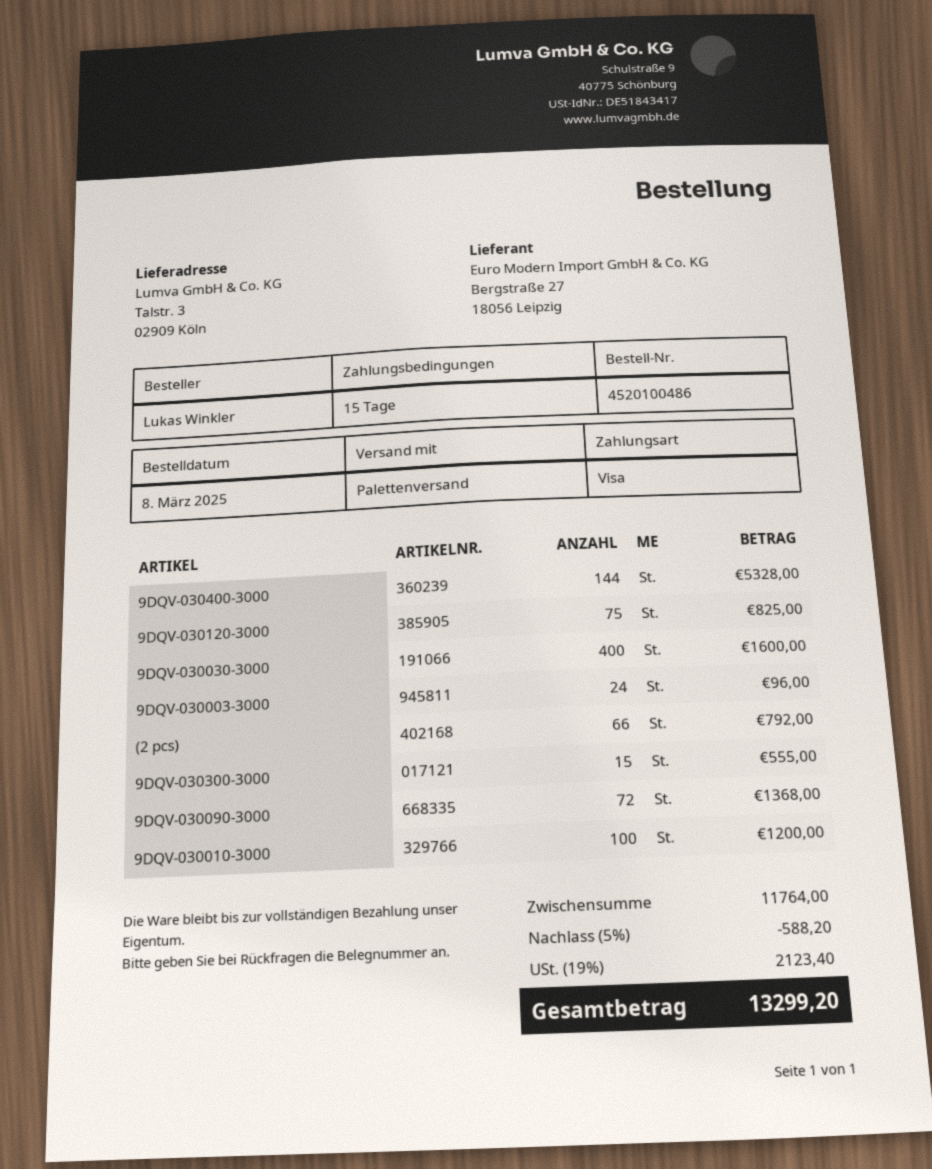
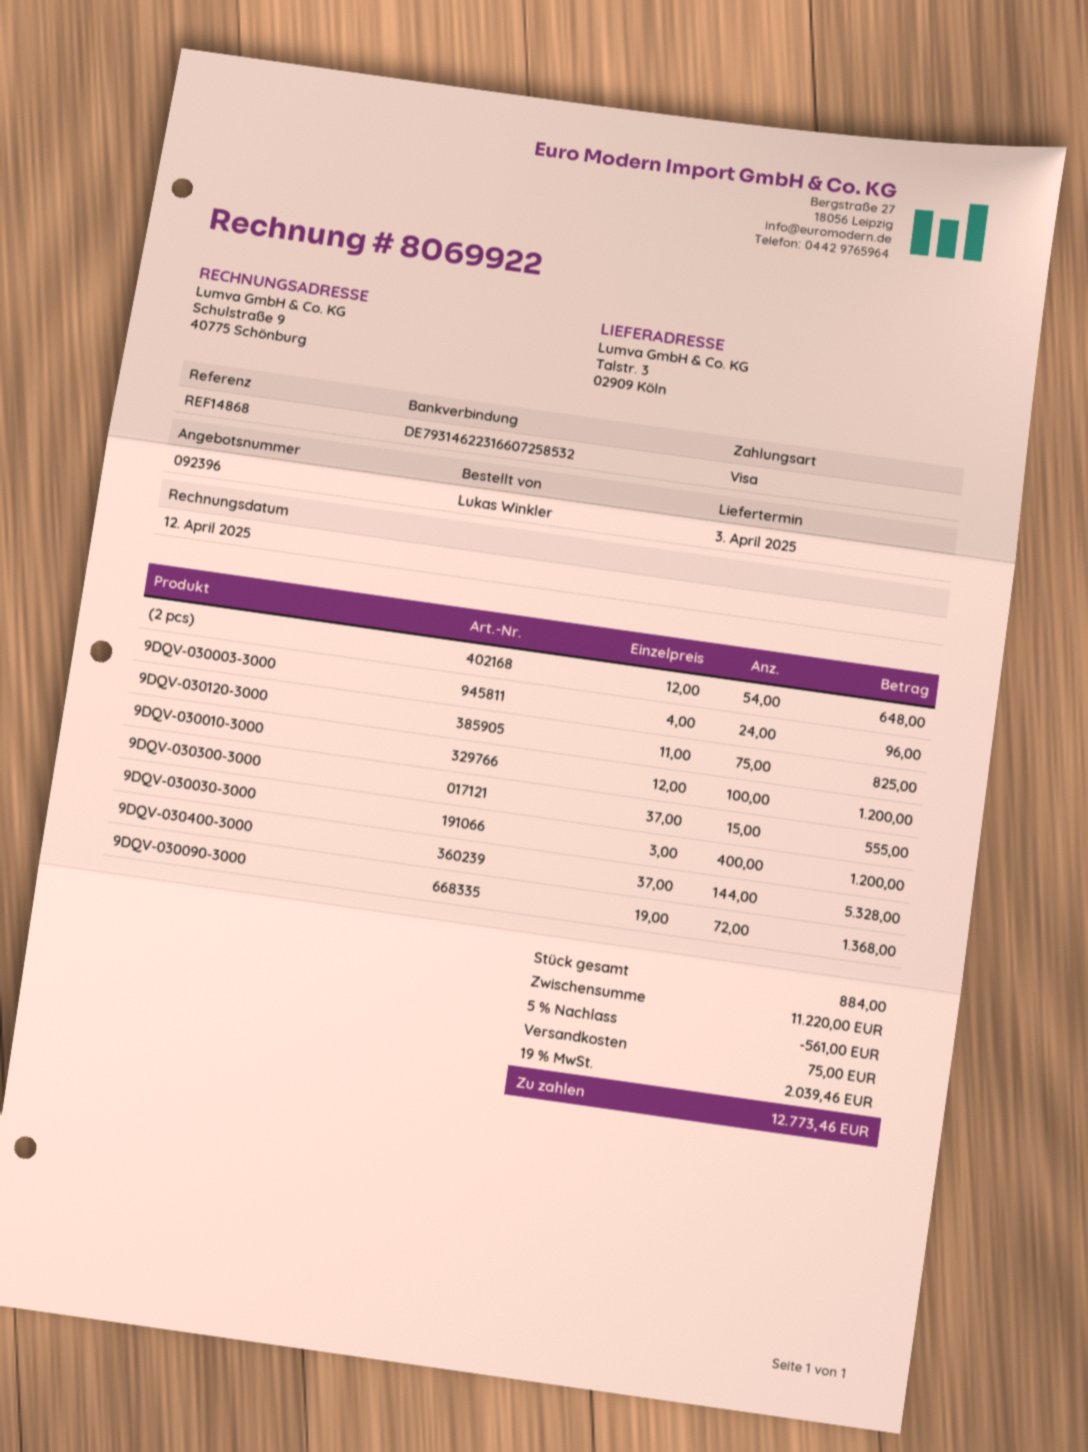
9DQV-030030-3000: 400 for 1600.00 -> 400 for 1200.00
(2 pcs): 66 for 792.00 -> 54 for 648.00
subtotal: 11764.00 -> 11220.00
discount: 5% = 588.20 -> 5% = 561.00
shipping: none -> 75.00
tax: 19% = 2123.40 -> 19% = 2039.46
total: 13299.20 -> 12773.46

